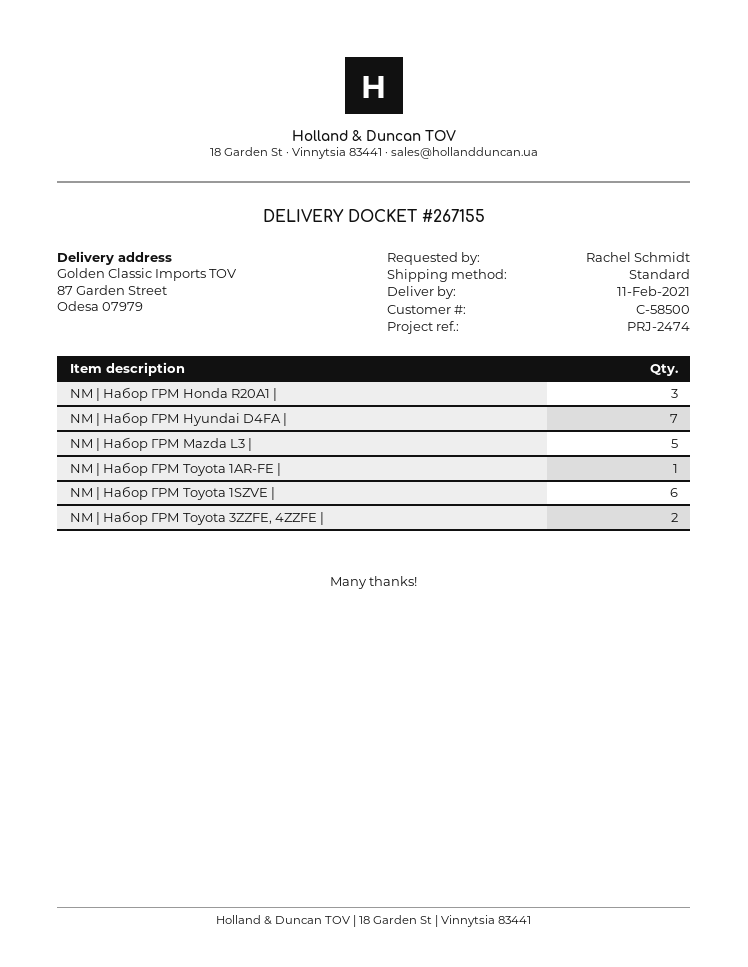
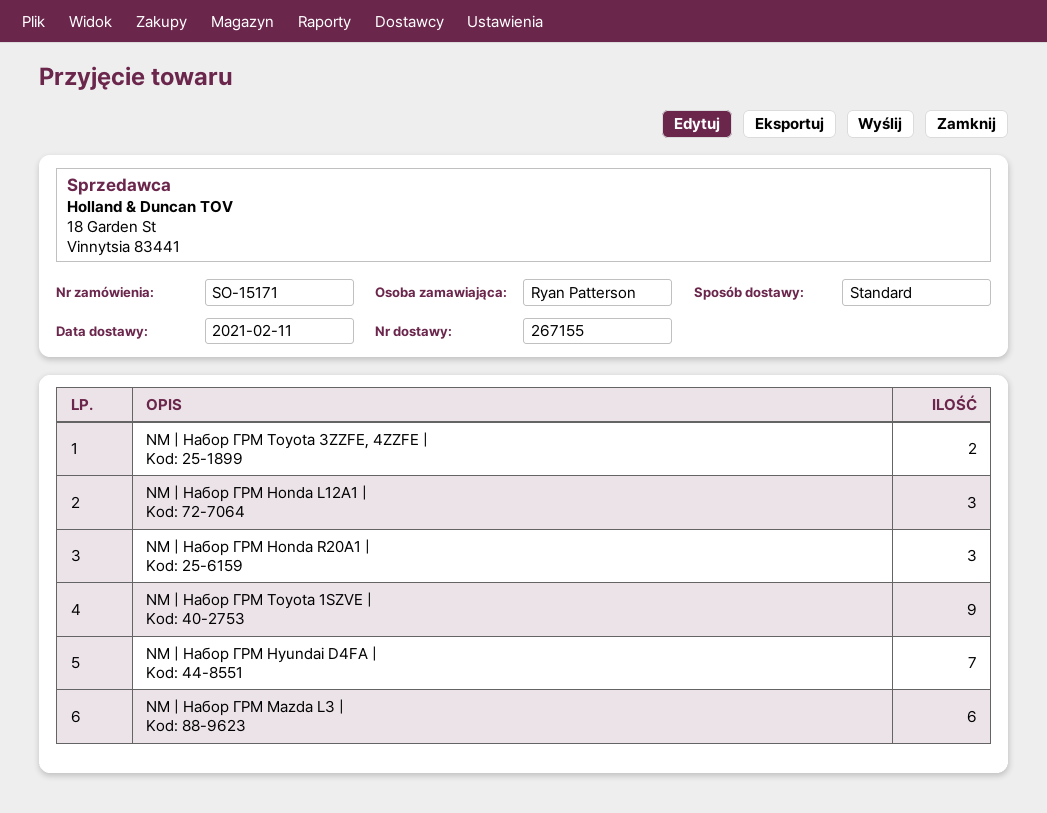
ordered by: Rachel Schmidt -> Ryan Patterson
NM | Набор ГРМ Mazda L3 |: 5 -> 6
NM | Набор ГРМ Toyota 1AR-FE |: 1 -> none
NM | Набор ГРМ Toyota 1SZVE |: 6 -> 9
NM | Набор ГРМ Honda L12A1 |: none -> 3

